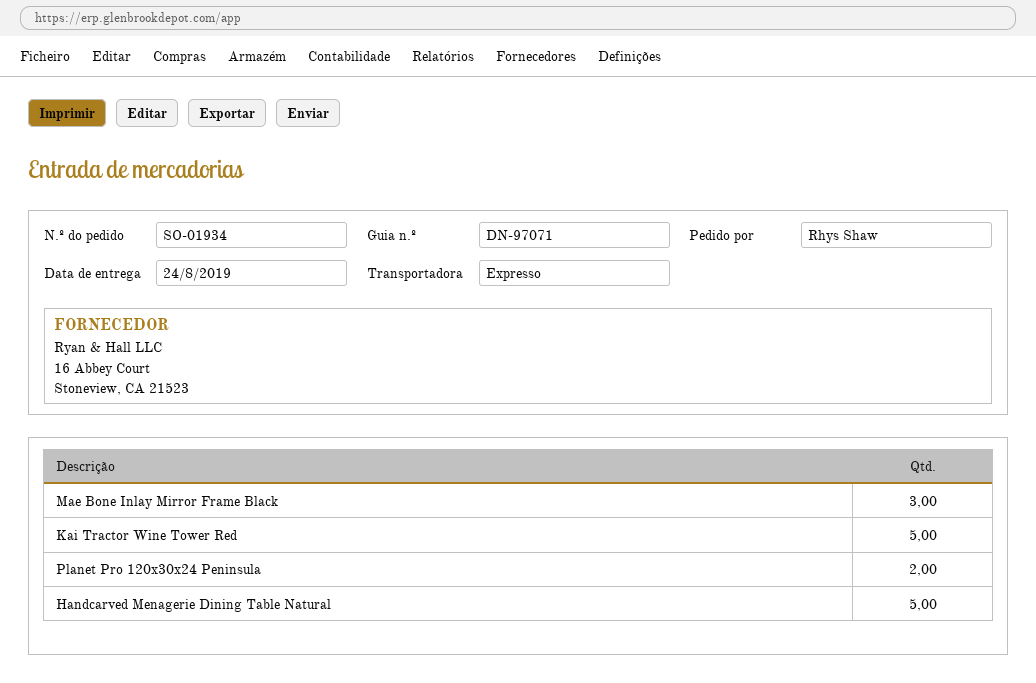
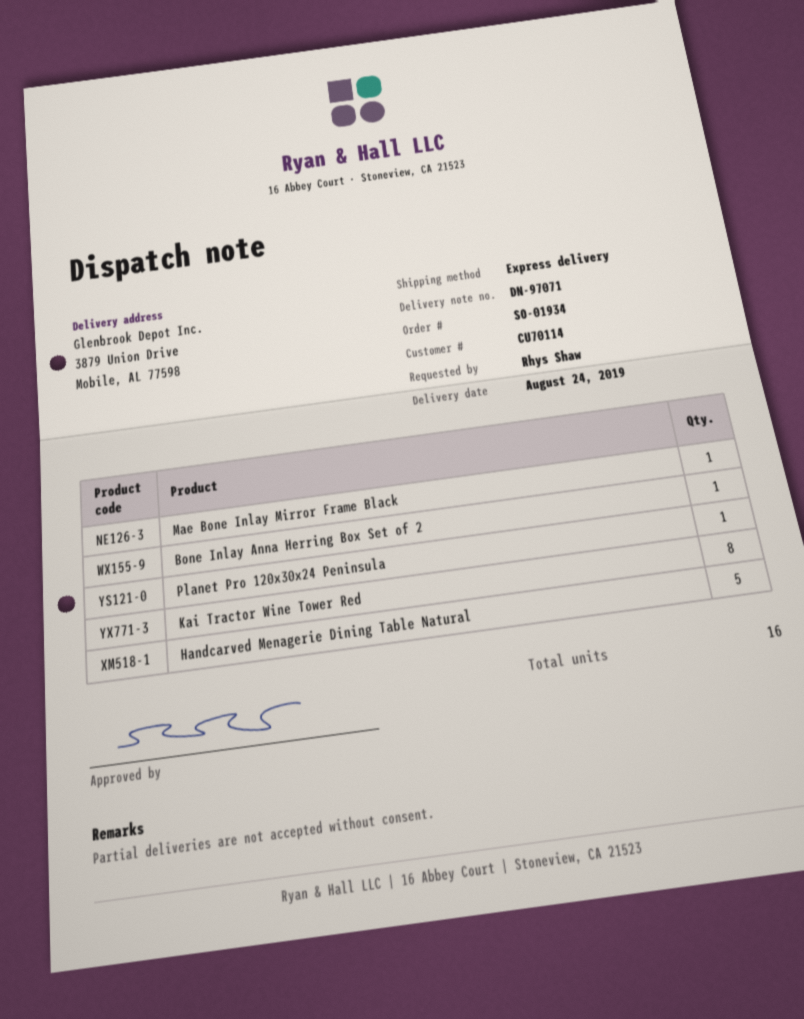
Mae Bone Inlay Mirror Frame Black: 3 -> 1
Kai Tractor Wine Tower Red: 5 -> 8
Planet Pro 120x30x24 Peninsula: 2 -> 1
Bone Inlay Anna Herring Box Set of 2: none -> 1

